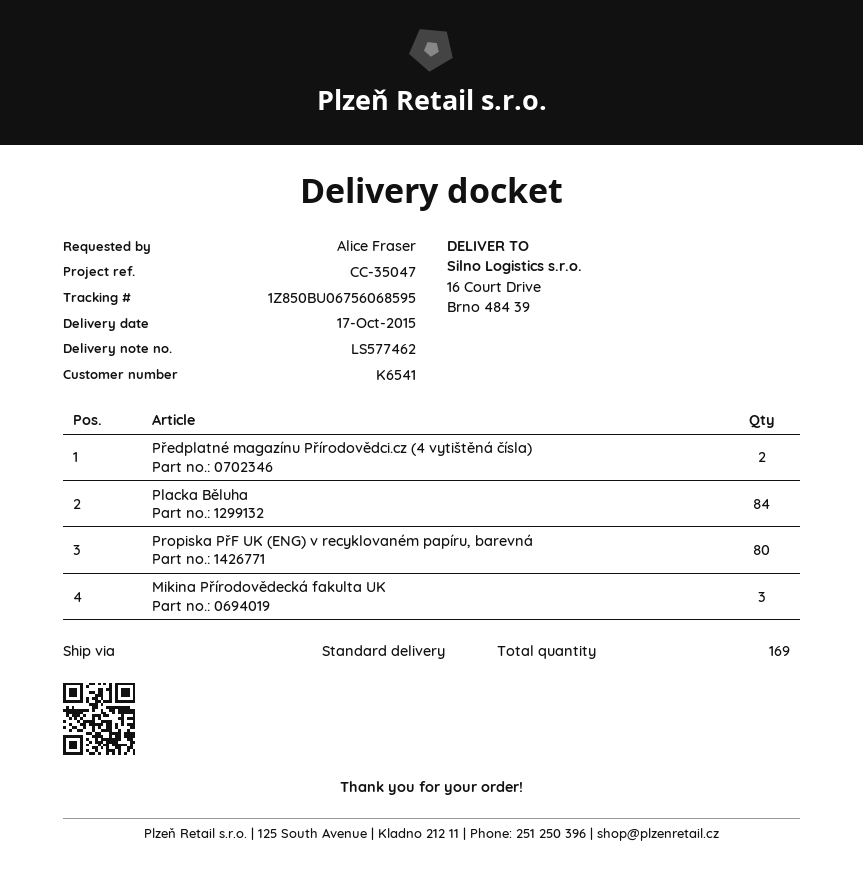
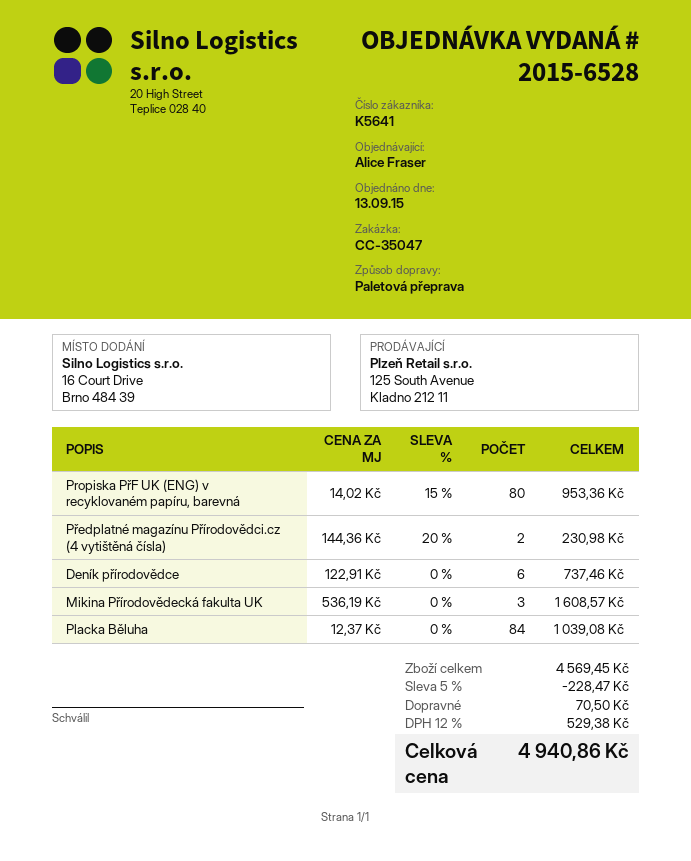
customer number: K6541 -> K5641
shipping method: standard -> pallet freight
Deník přírodovědce: none -> 6

